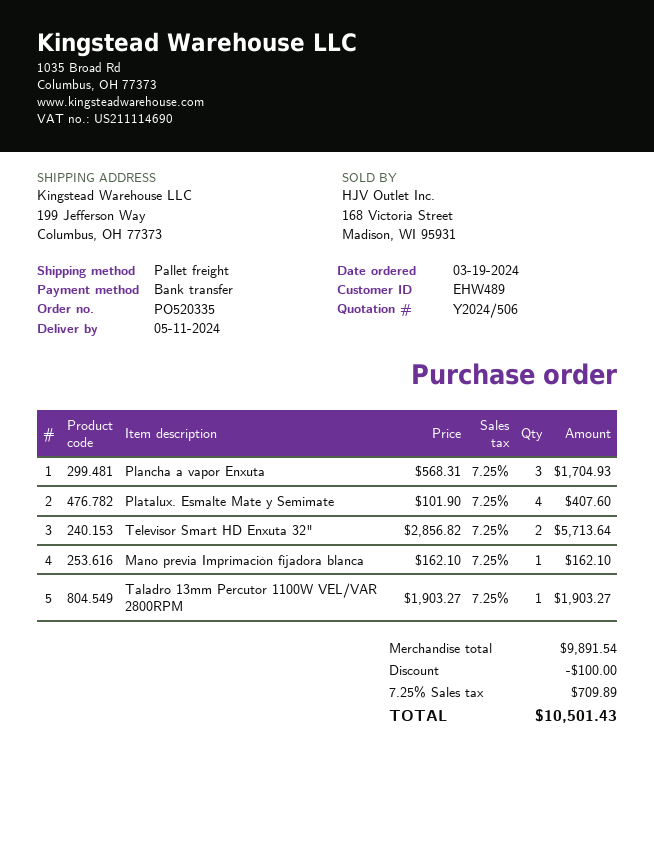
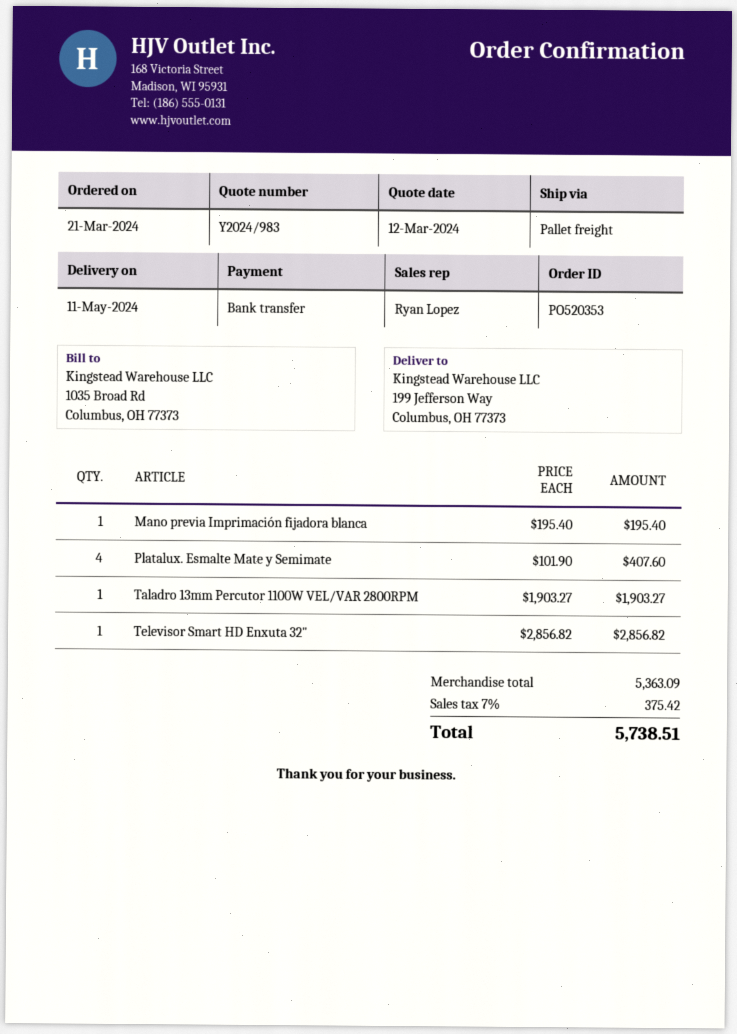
quote number: Y2024/506 -> Y2024/983
order number: PO520335 -> PO520353
order date: 2024-03-19 -> 2024-03-21
Plancha a vapor Enxuta: 3 x 568.31 = 1704.93 -> none
Televisor Smart HD Enxuta 32": 2 x 2856.82 = 5713.64 -> 1 x 2856.82 = 2856.82
Mano previa Imprimación fijadora blanca: 1 x 162.10 = 162.10 -> 1 x 195.40 = 195.40
subtotal: 9891.54 -> 5363.09
discount: 100.00 -> none
tax: 7.25% = 709.89 -> 7% = 375.42
total: 10501.43 -> 5738.51

